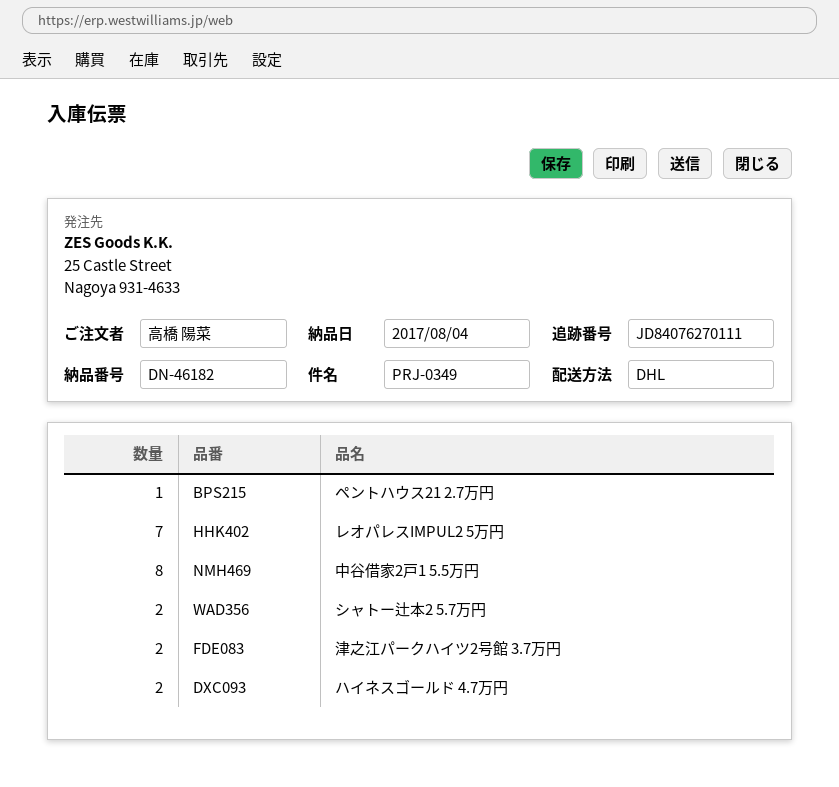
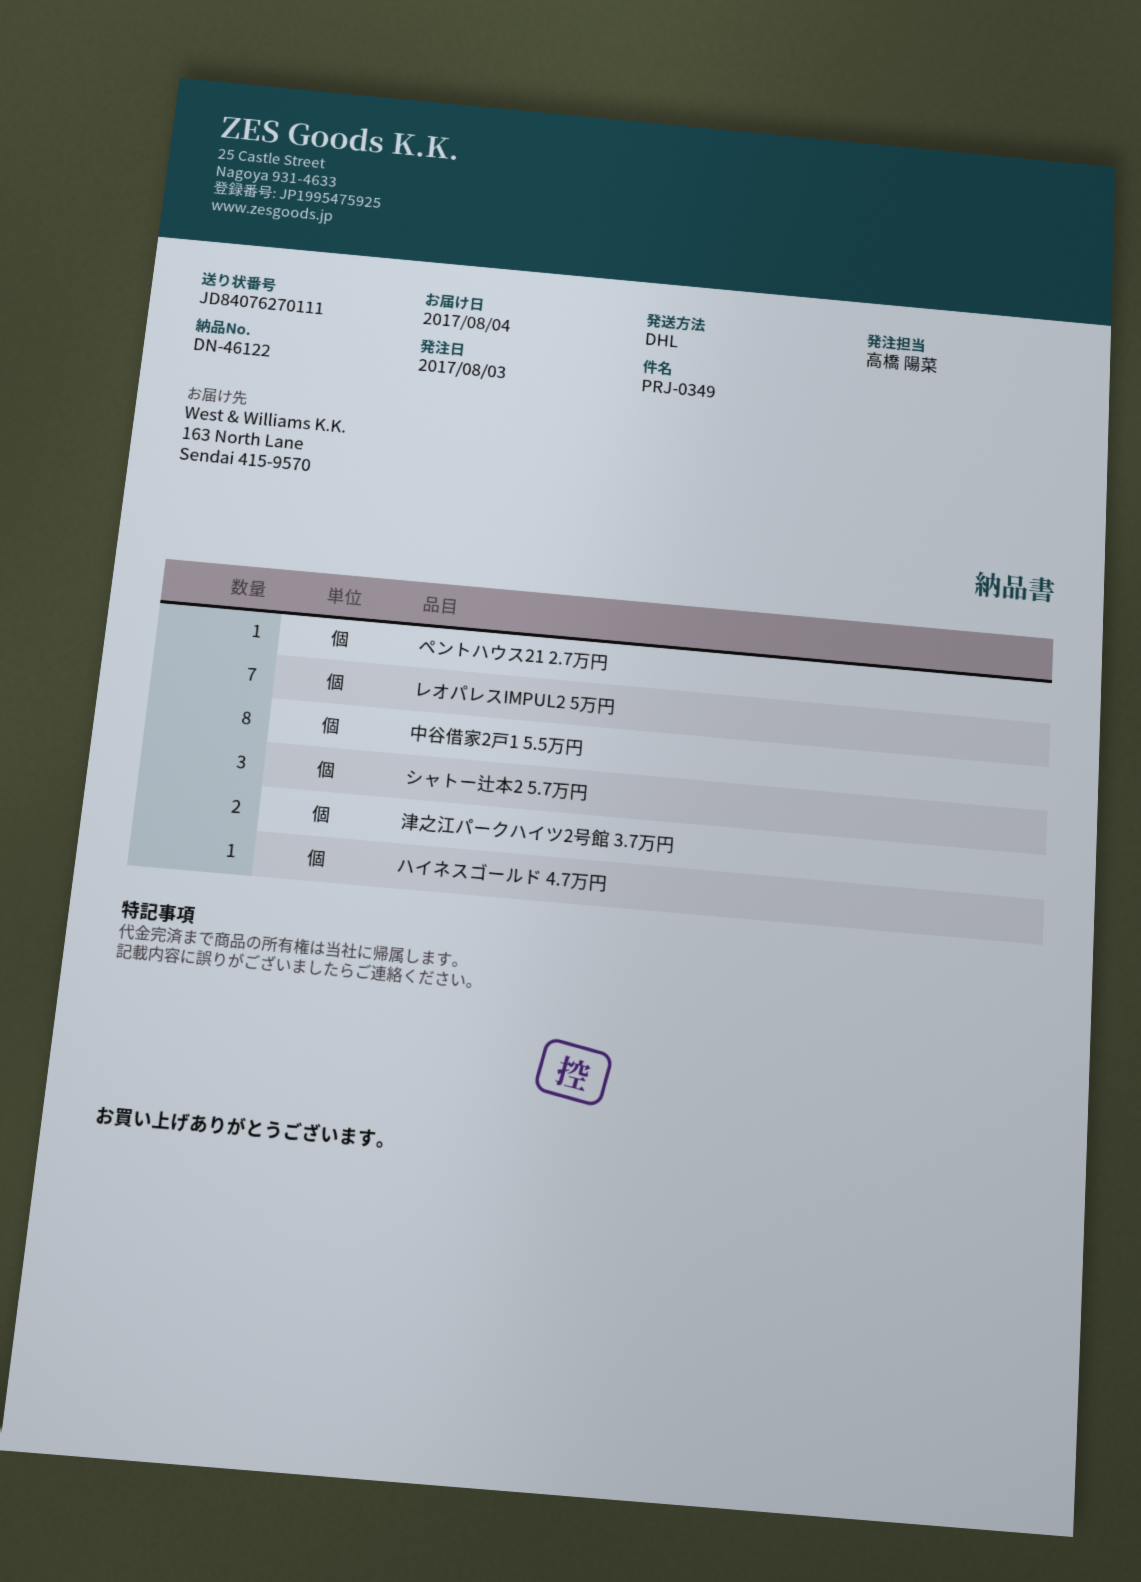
delivery note number: DN-46182 -> DN-46122
シャトー辻本2 5.7万円: 2 -> 3
ハイネスゴールド 4.7万円: 2 -> 1

